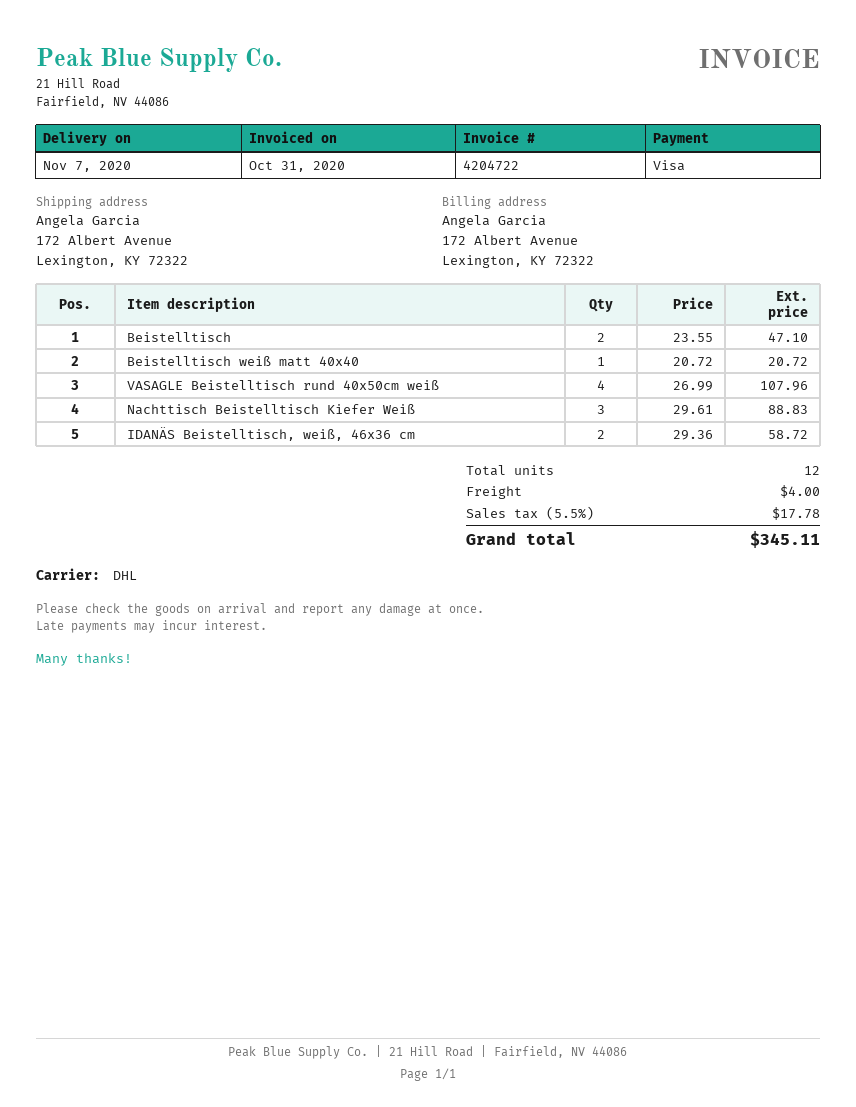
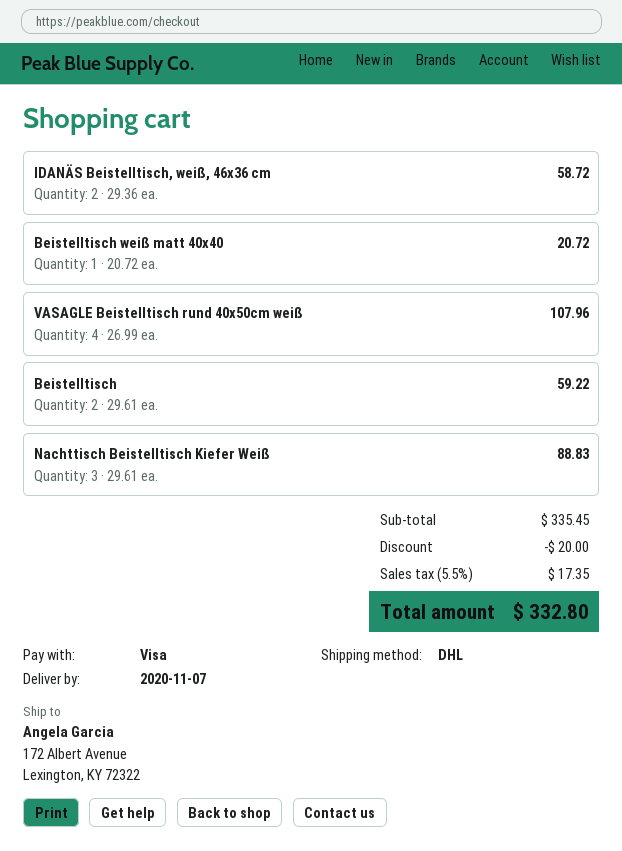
Beistelltisch: 2 x 23.55 = 47.10 -> 2 x 29.61 = 59.22
discount: none -> 20.00
shipping: 4.00 -> none
tax: 5.5% = 17.78 -> 5.5% = 17.35
total: 345.11 -> 332.80

